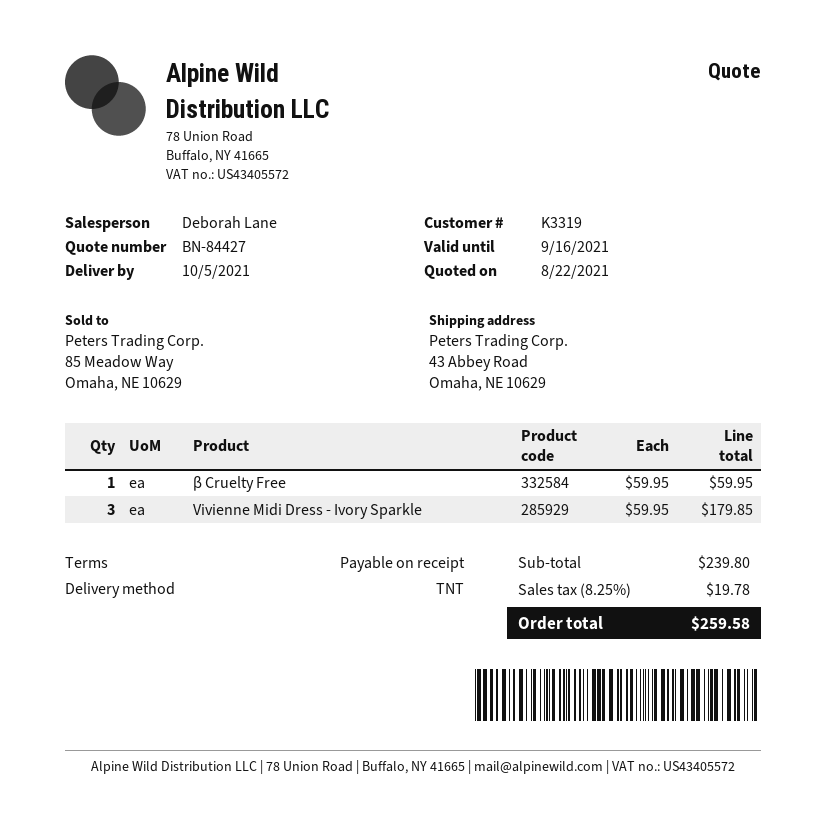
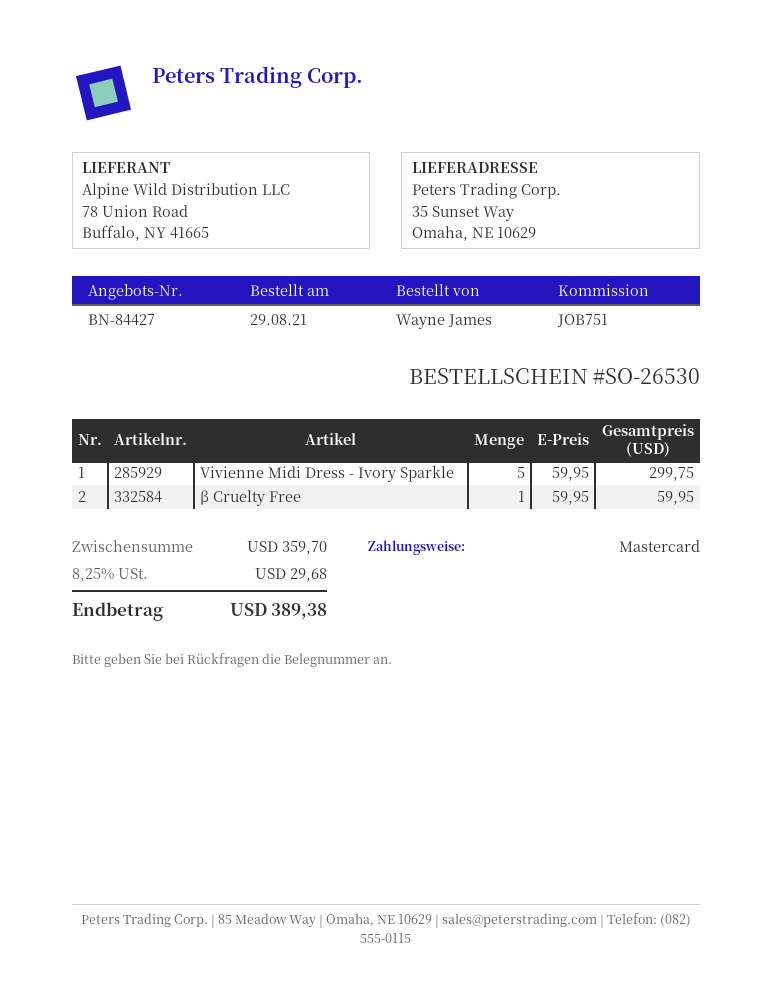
ship to: 43 Abbey Road, Omaha, NE 10629 -> 35 Sunset Way, Omaha, NE 10629
Vivienne Midi Dress - Ivory Sparkle: 3 x 59.95 = 179.85 -> 5 x 59.95 = 299.75
subtotal: 239.80 -> 359.70
tax: 8.25% = 19.78 -> 8.25% = 29.68
total: 259.58 -> 389.38

